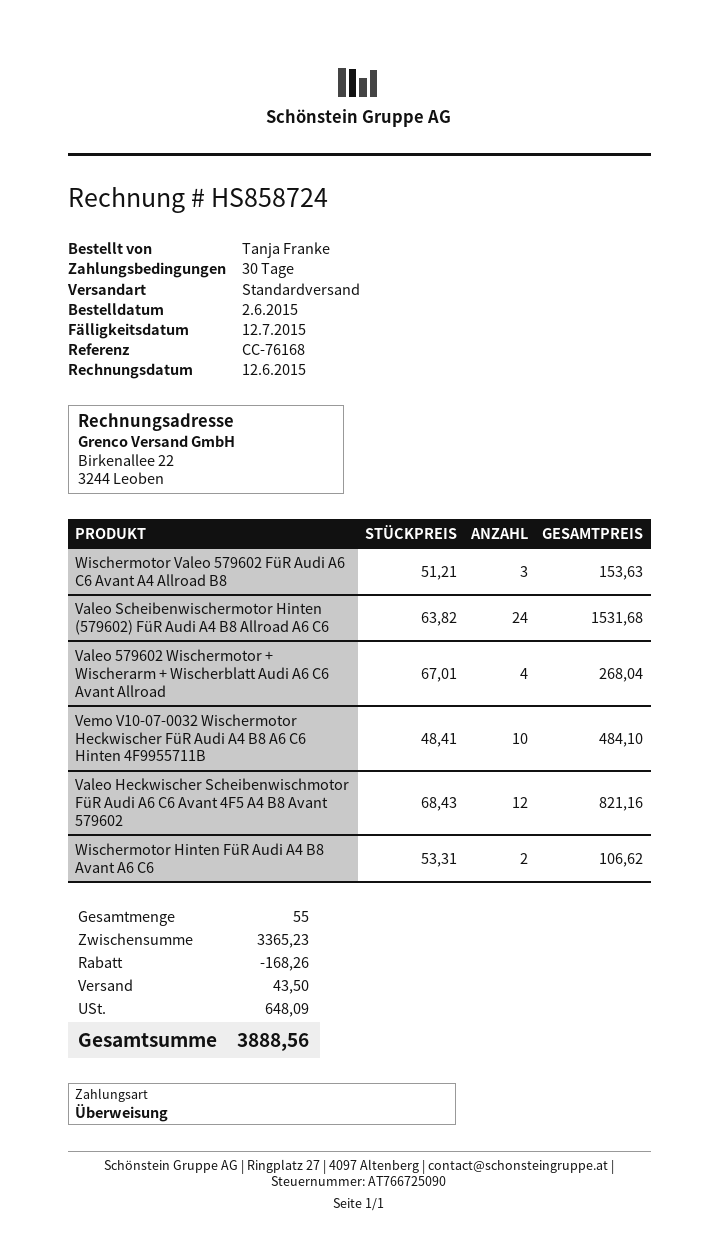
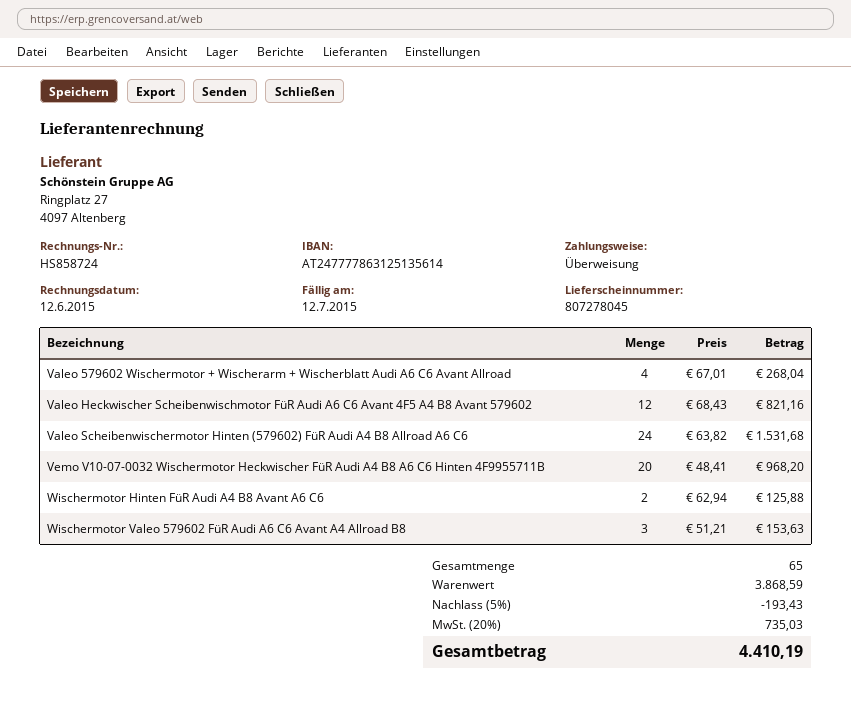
Vemo V10-07-0032 Wischermotor Heckwischer FüR Audi A4 B8 A6 C6 Hinten 4F9955711B: 10 x 48.41 = 484.10 -> 20 x 48.41 = 968.20
Wischermotor Hinten FüR Audi A4 B8 Avant A6 C6: 2 x 53.31 = 106.62 -> 2 x 62.94 = 125.88
total quantity: 55 -> 65
subtotal: 3365.23 -> 3868.59
discount: 168.26 -> 193.43
shipping: 43.50 -> none
tax: 648.09 -> 735.03
total: 3888.56 -> 4410.19

